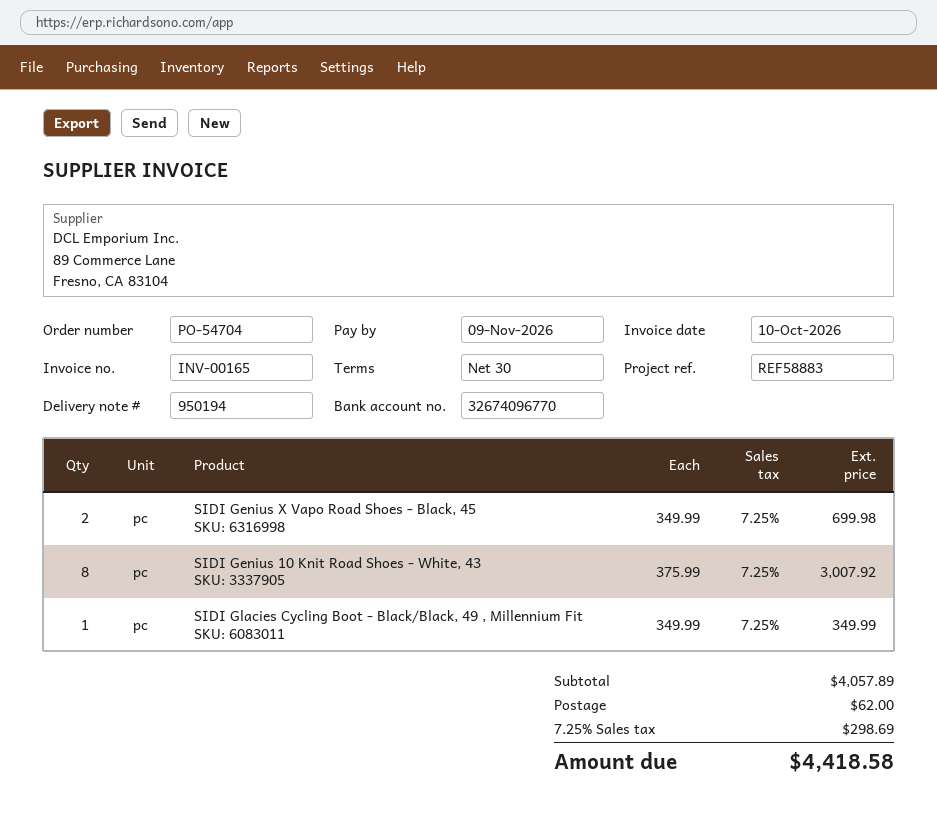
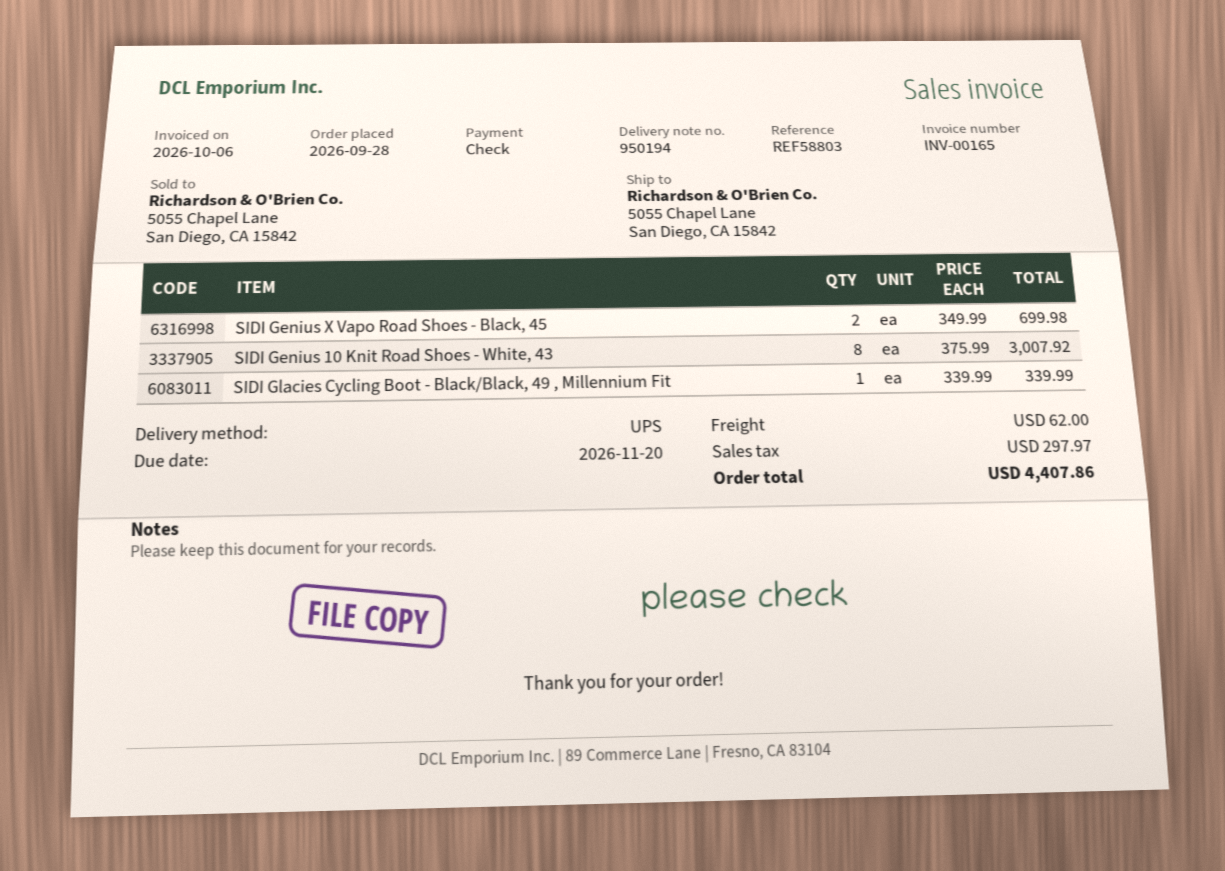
invoice date: 2026-10-10 -> 2026-10-06
due date: 2026-11-09 -> 2026-11-20
reference: REF58883 -> REF58803
SIDI Glacies Cycling Boot - Black/Black, 49 , Millennium Fit: 1 x 349.99 = 349.99 -> 1 x 339.99 = 339.99
tax: 298.69 -> 297.97
total: 4418.58 -> 4407.86

